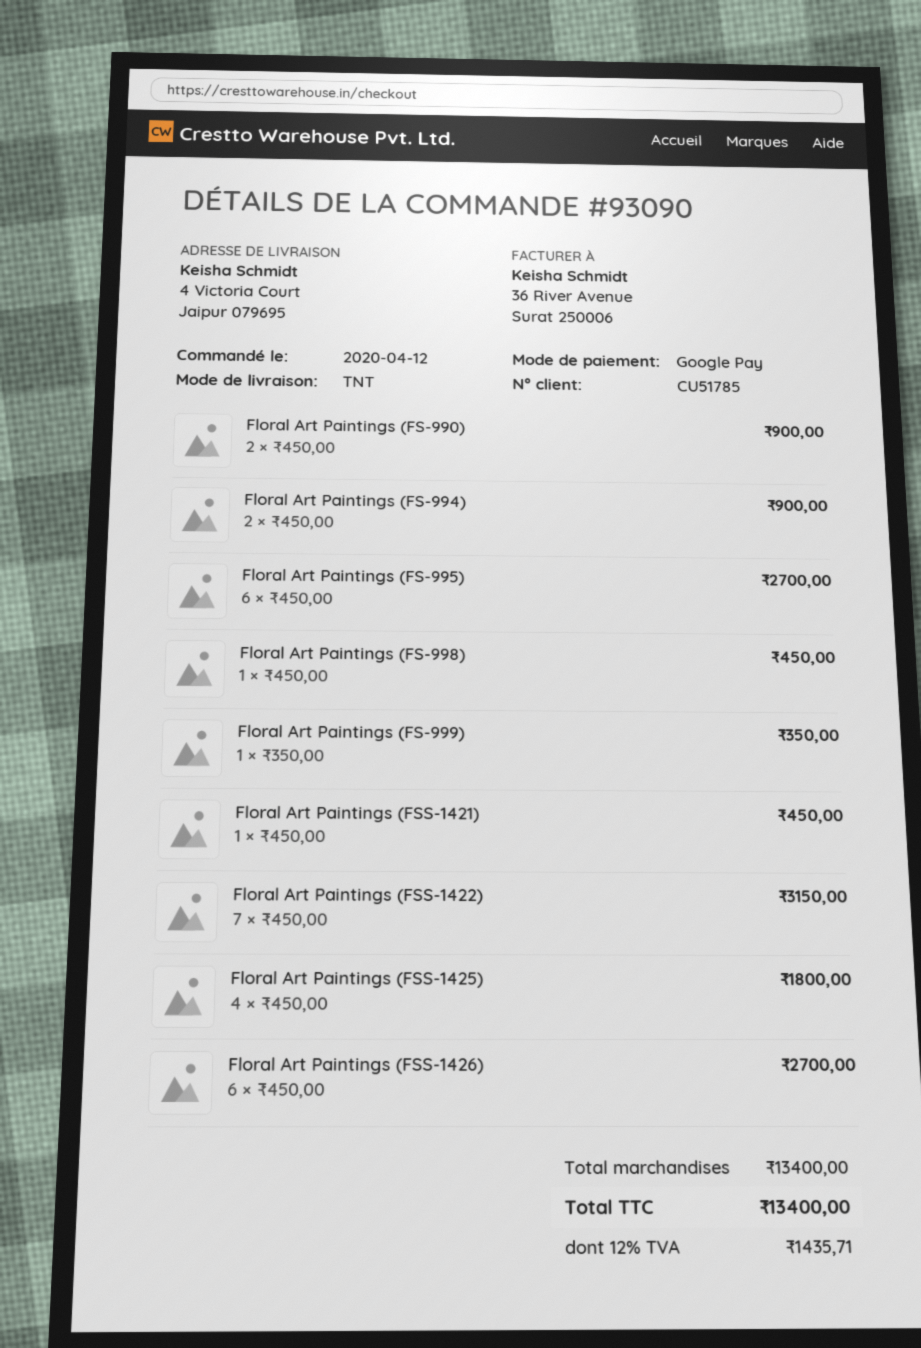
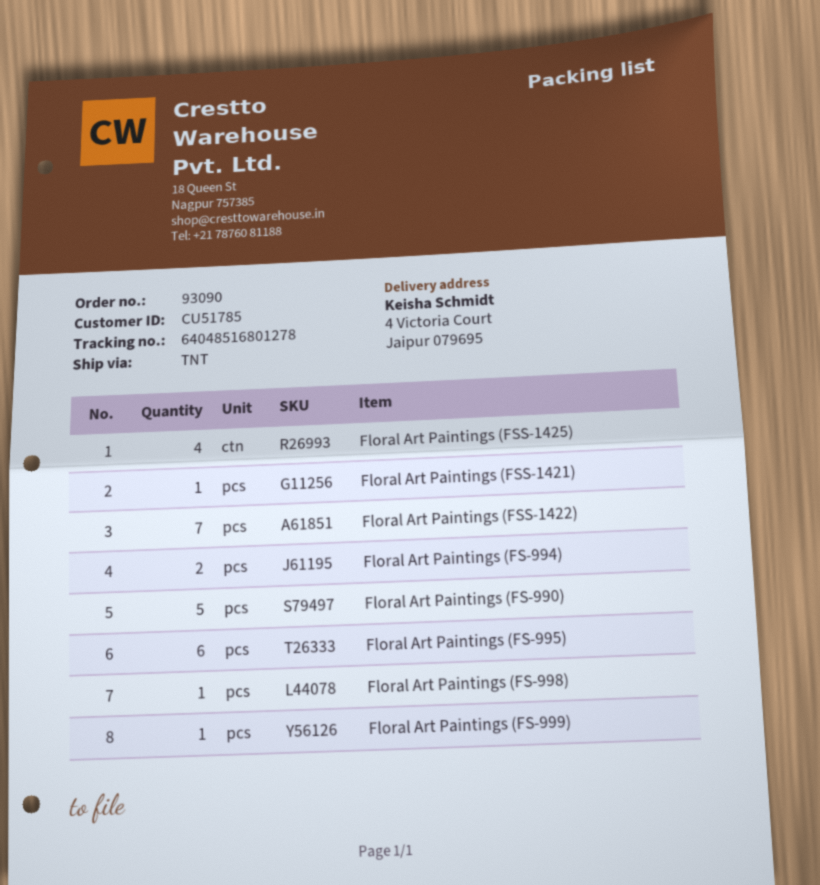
Floral Art Paintings (FS-990): 2 -> 5
Floral Art Paintings (FSS-1426): 6 -> none

